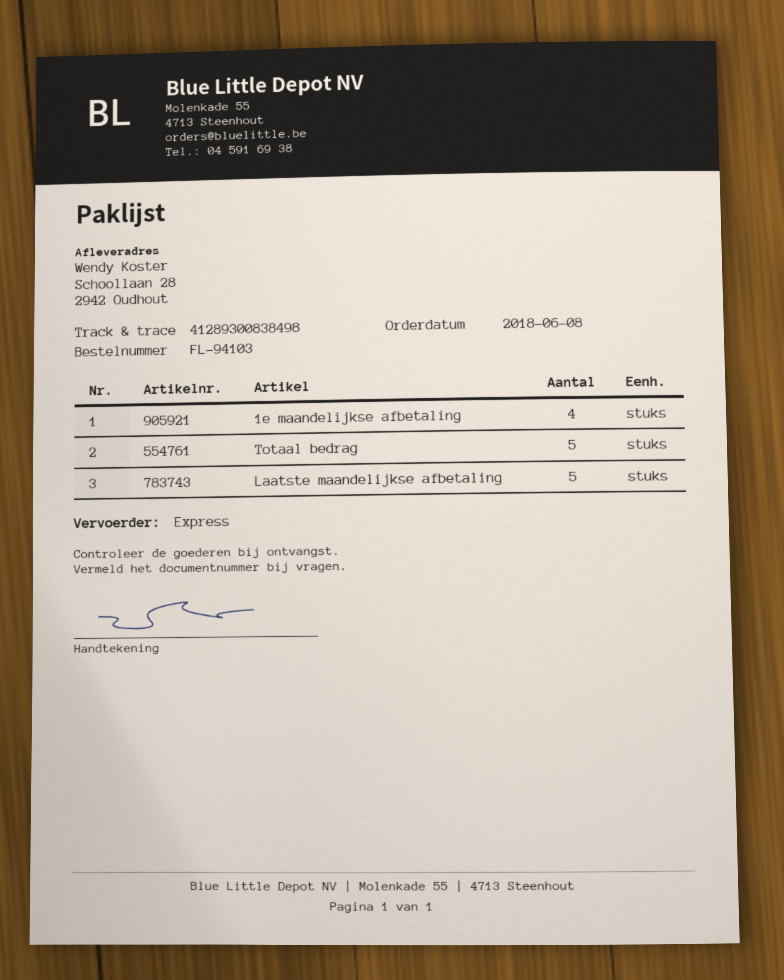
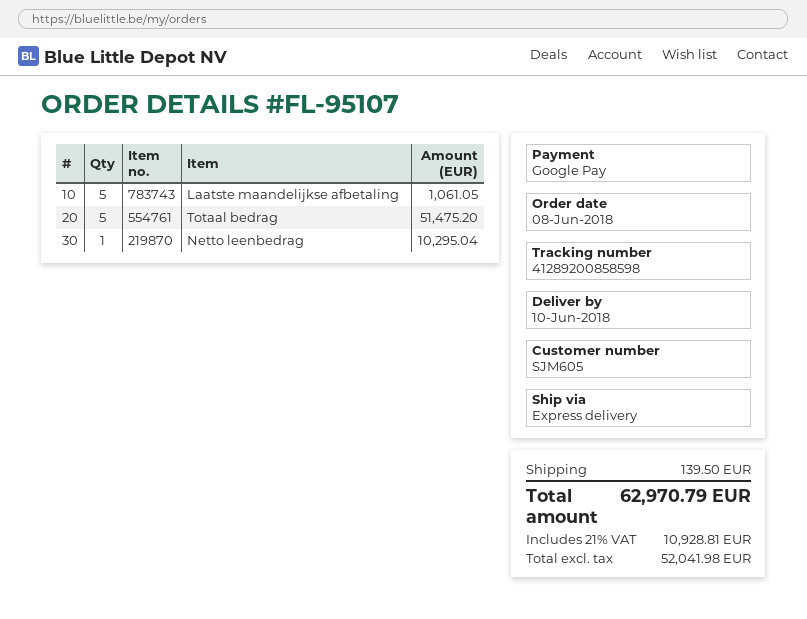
order number: FL-94103 -> FL-95107
tracking number: 41289300838498 -> 41289200858598
1e maandelijkse afbetaling: 4 -> none
Netto leenbedrag: none -> 1

